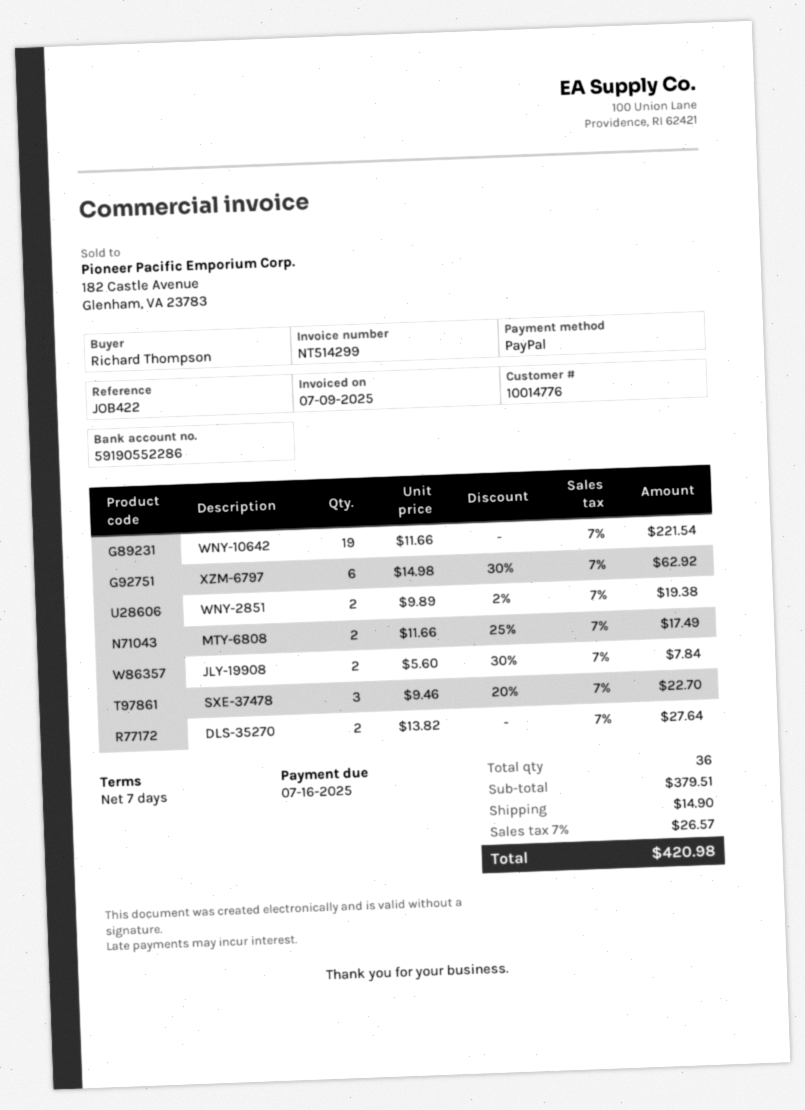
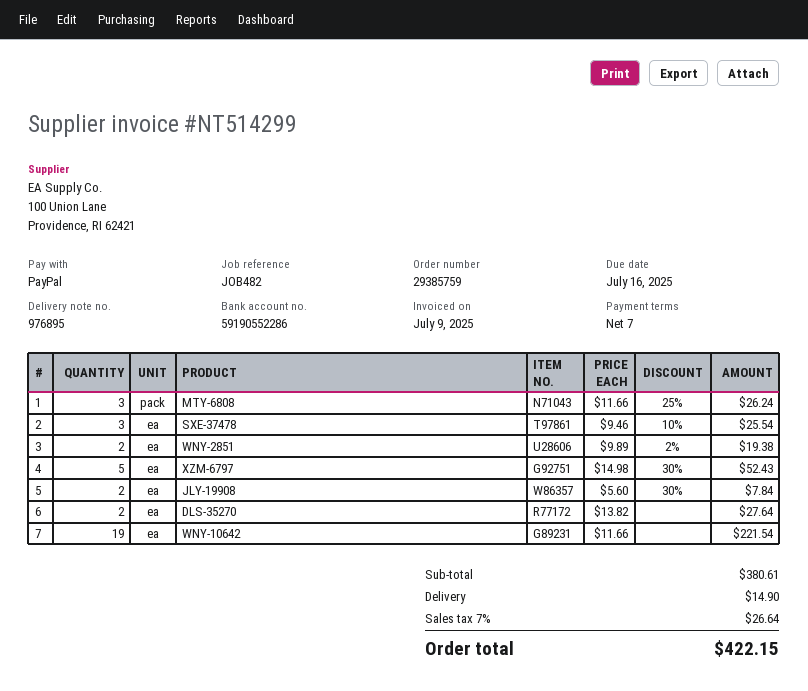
reference: JOB422 -> JOB482
XZM-6797: 6 x 14.98 - 30% = 62.92 -> 5 x 14.98 - 30% = 52.43
MTY-6808: 2 x 11.66 - 25% = 17.49 -> 3 x 11.66 - 25% = 26.24
SXE-37478: 3 x 9.46 - 20% = 22.70 -> 3 x 9.46 - 10% = 25.54
subtotal: 379.51 -> 380.61
tax: 7% = 26.57 -> 7% = 26.64
total: 420.98 -> 422.15

